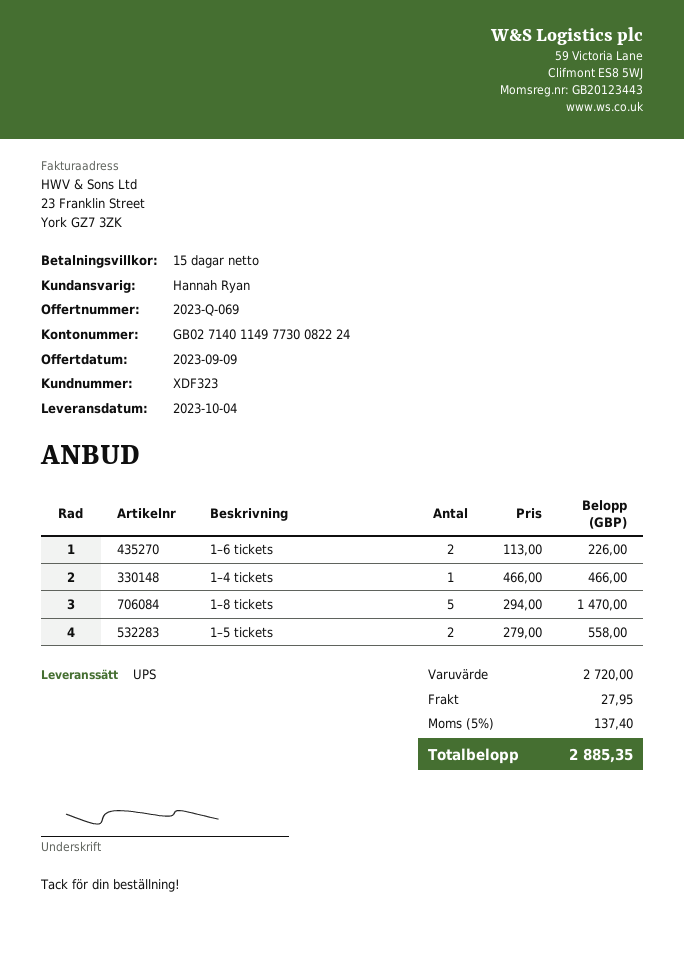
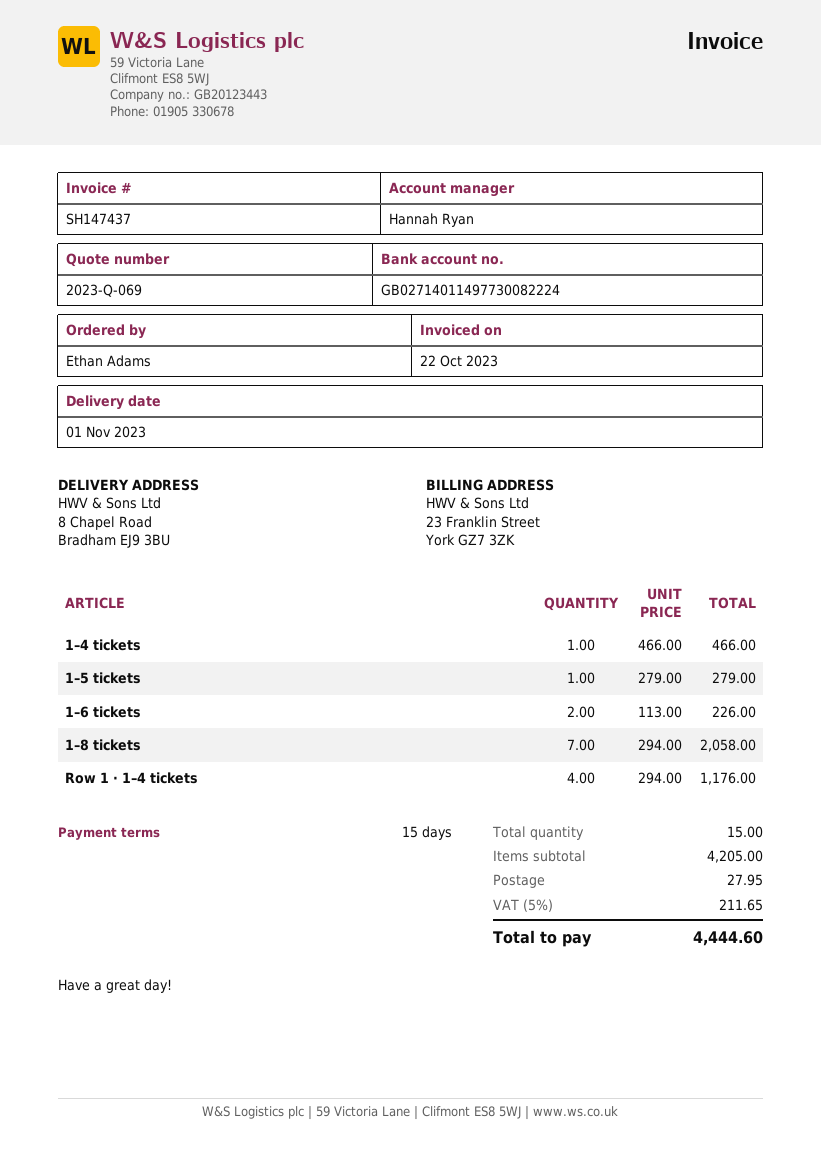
delivery date: 2023-10-04 -> 2023-11-01
1–8 tickets: 5 x 294.00 = 1470.00 -> 7 x 294.00 = 2058.00
1–5 tickets: 2 x 279.00 = 558.00 -> 1 x 279.00 = 279.00
Row 1 · 1–4 tickets: none -> 4 x 294.00 = 1176.00
subtotal: 2720.00 -> 4205.00
tax: 5% = 137.40 -> 5% = 211.65
total: 2885.35 -> 4444.60

